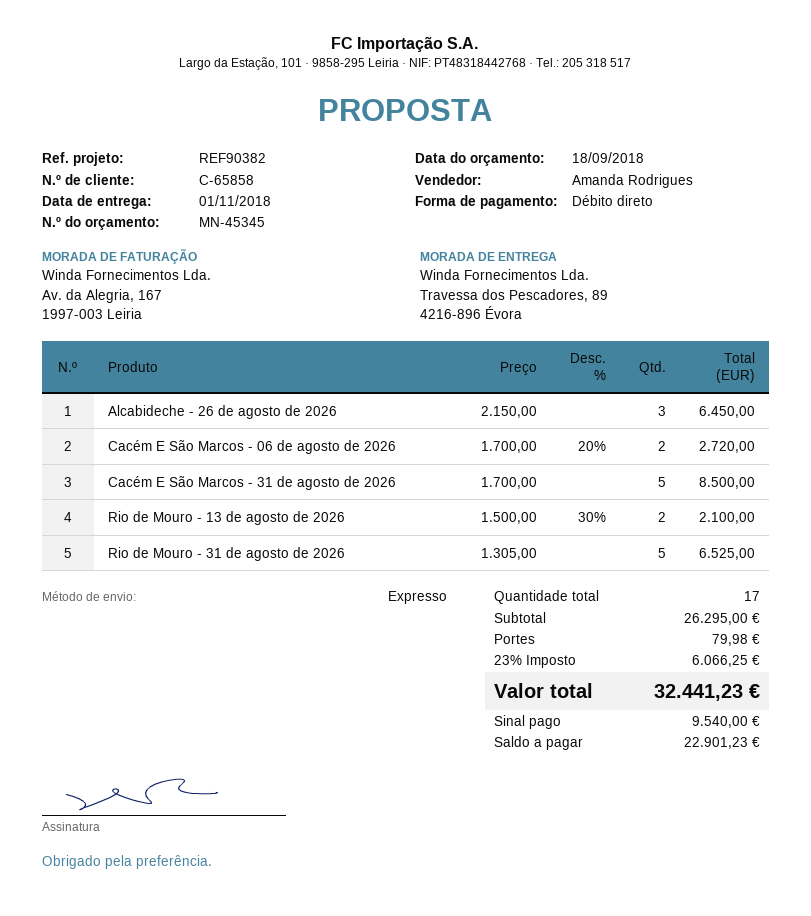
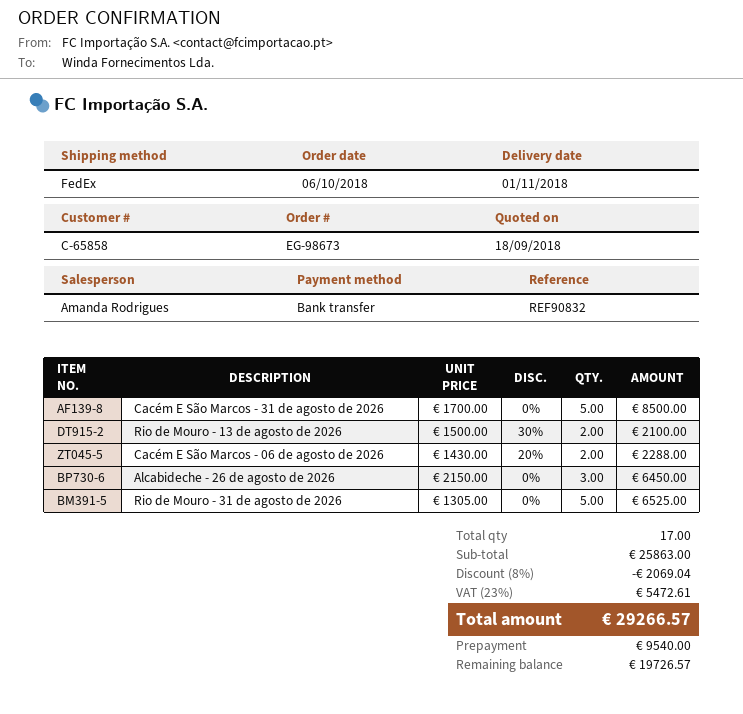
reference: REF90382 -> REF90832
payment method: direct debit -> bank transfer
shipping method: express -> FedEx
Cacém E São Marcos - 06 de agosto de 2026: 2 x 1700.00 - 20% = 2720.00 -> 2 x 1430.00 - 20% = 2288.00
subtotal: 26295.00 -> 25863.00
discount: none -> 8% = 2069.04
shipping: 79.98 -> none
tax: 23% = 6066.25 -> 23% = 5472.61
total: 32441.23 -> 29266.57
balance: 22901.23 -> 19726.57

